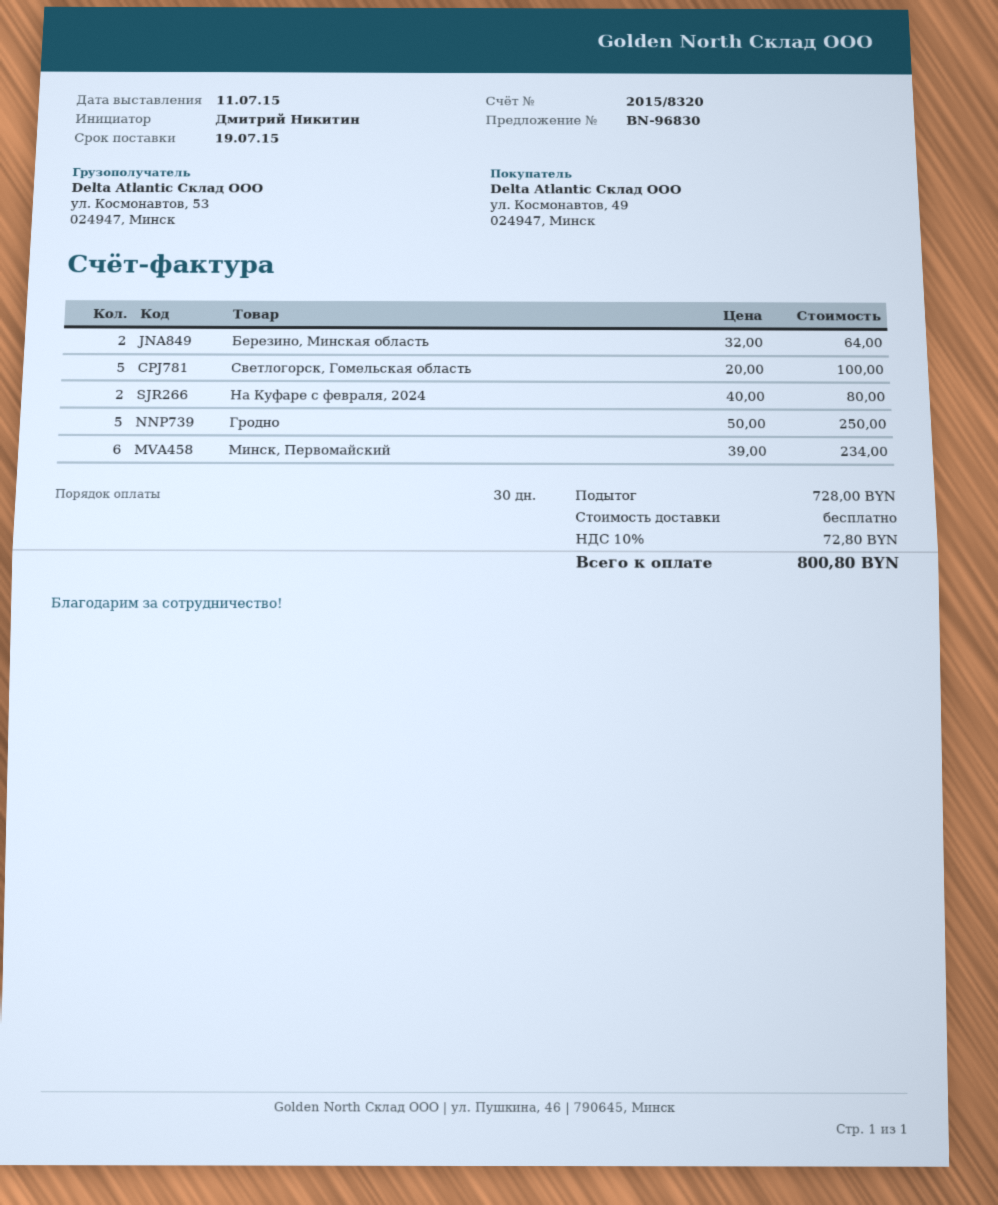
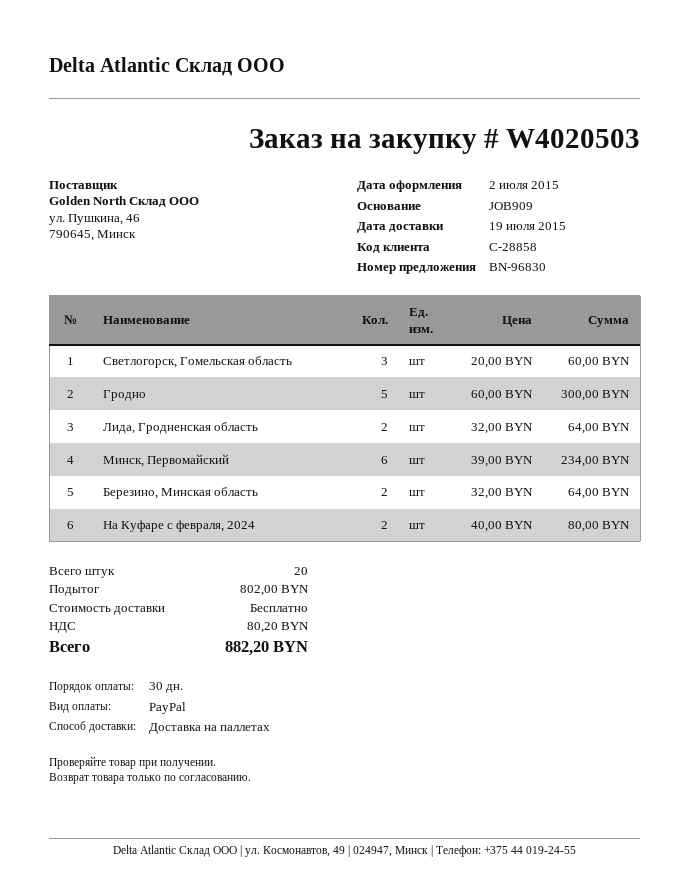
Светлогорск, Гомельская область: 5 x 20.00 = 100.00 -> 3 x 20.00 = 60.00
Гродно: 5 x 50.00 = 250.00 -> 5 x 60.00 = 300.00
Лида, Гродненская область: none -> 2 x 32.00 = 64.00
subtotal: 728.00 -> 802.00
tax: 72.80 -> 80.20
total: 800.80 -> 882.20

